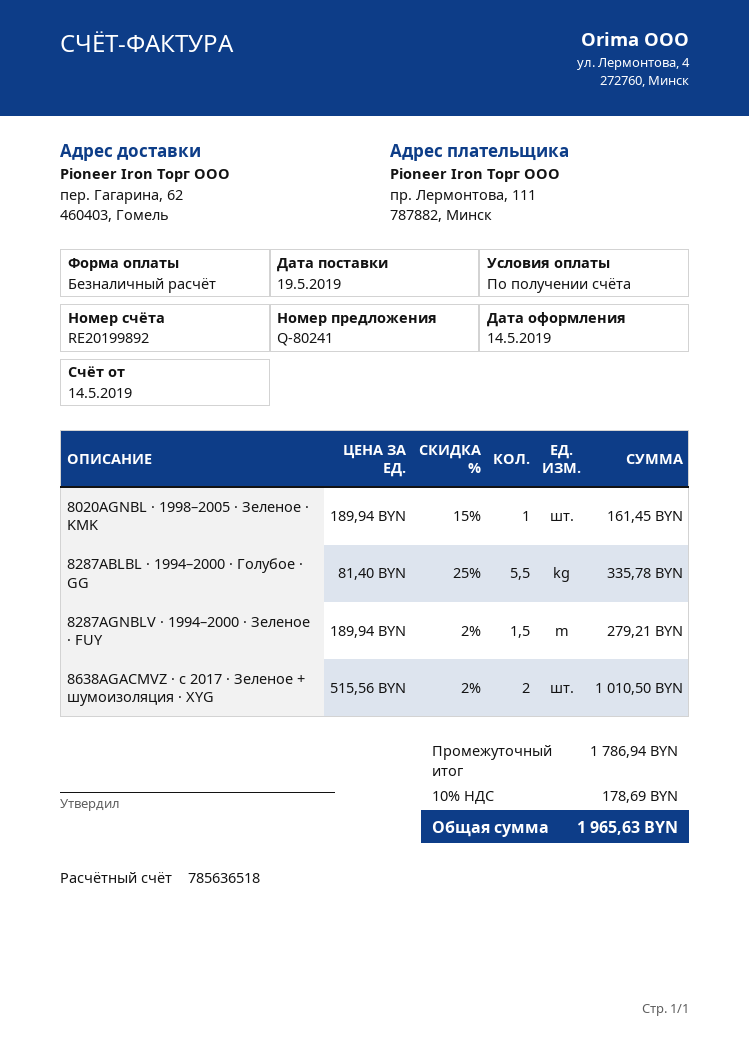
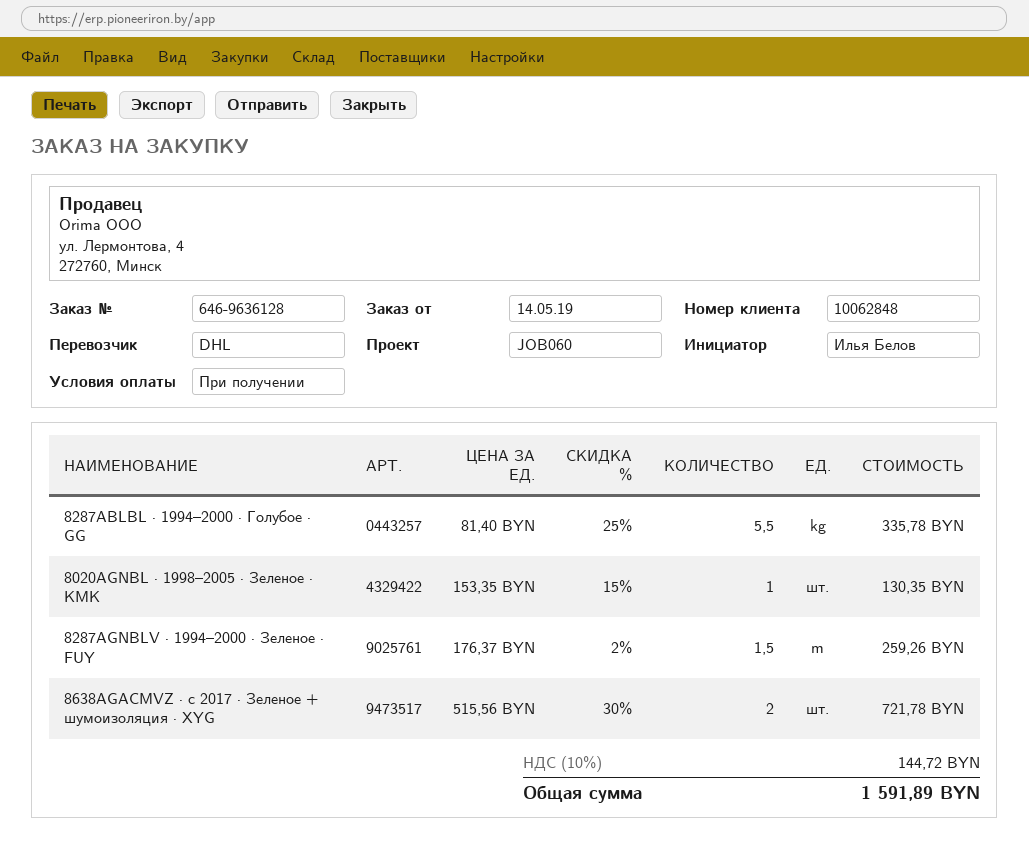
8020AGNBL · 1998–2005 · Зеленое · KMK: 1 x 189.94 - 15% = 161.45 -> 1 x 153.35 - 15% = 130.35
8287AGNBLV · 1994–2000 · Зеленое · FUY: 1.5 x 189.94 - 2% = 279.21 -> 1.5 x 176.37 - 2% = 259.26
8638AGACMVZ · с 2017 · Зеленое + шумоизоляция · XYG: 2 x 515.56 - 2% = 1010.50 -> 2 x 515.56 - 30% = 721.78
tax: 10% = 178.69 -> 10% = 144.72
total: 1965.63 -> 1591.89

